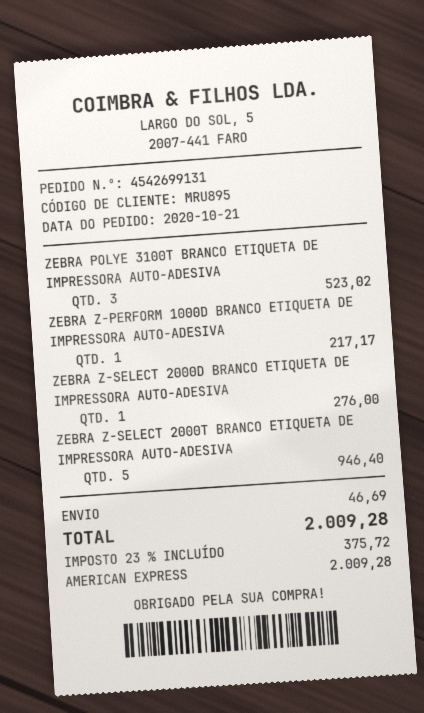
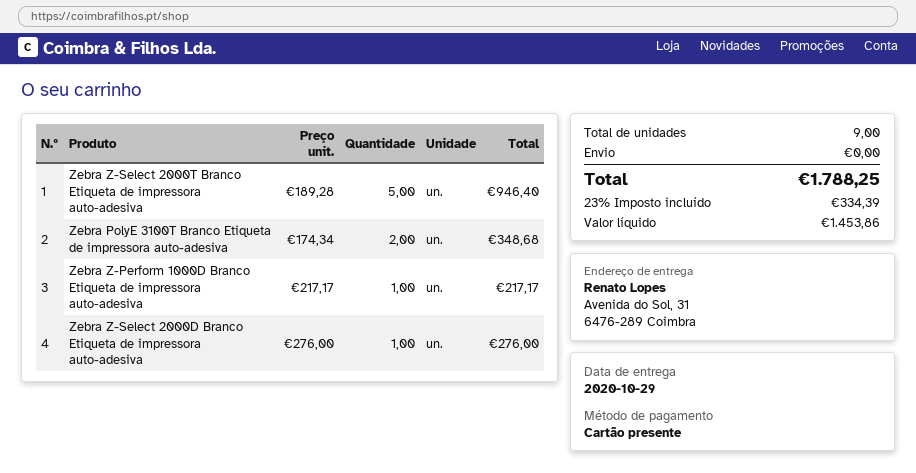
payment method: American Express -> gift card
ZEBRA POLYE 3100T BRANCO ETIQUETA DE IMPRESSORA AUTO-ADESIVA: 3 for 523.02 -> 2 for 348.68
shipping: 46.69 -> 0.00
tax: 23% = 375.72 -> 23% = 334.39
total: 2009.28 -> 1788.25

